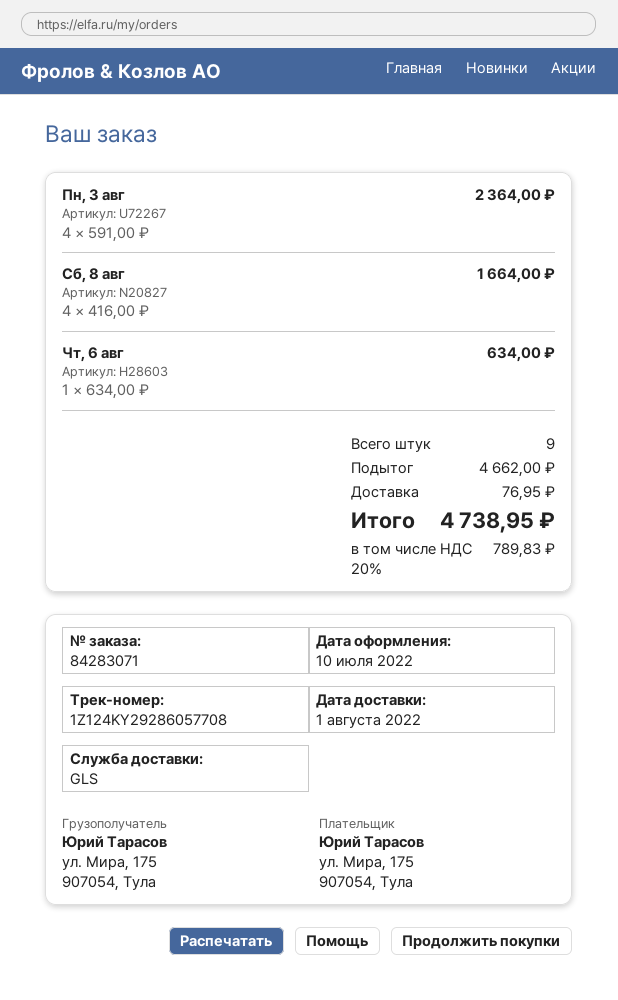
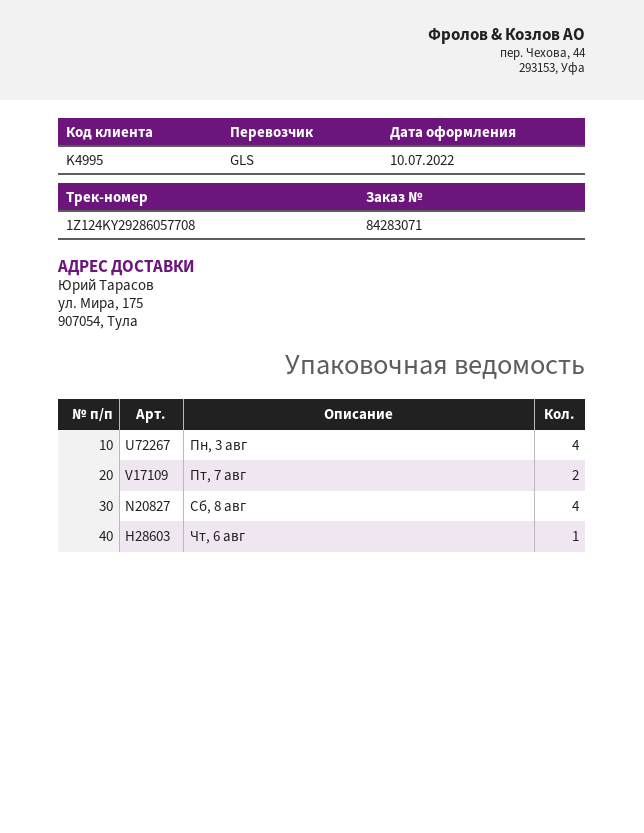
Пт, 7 авг: none -> 2

